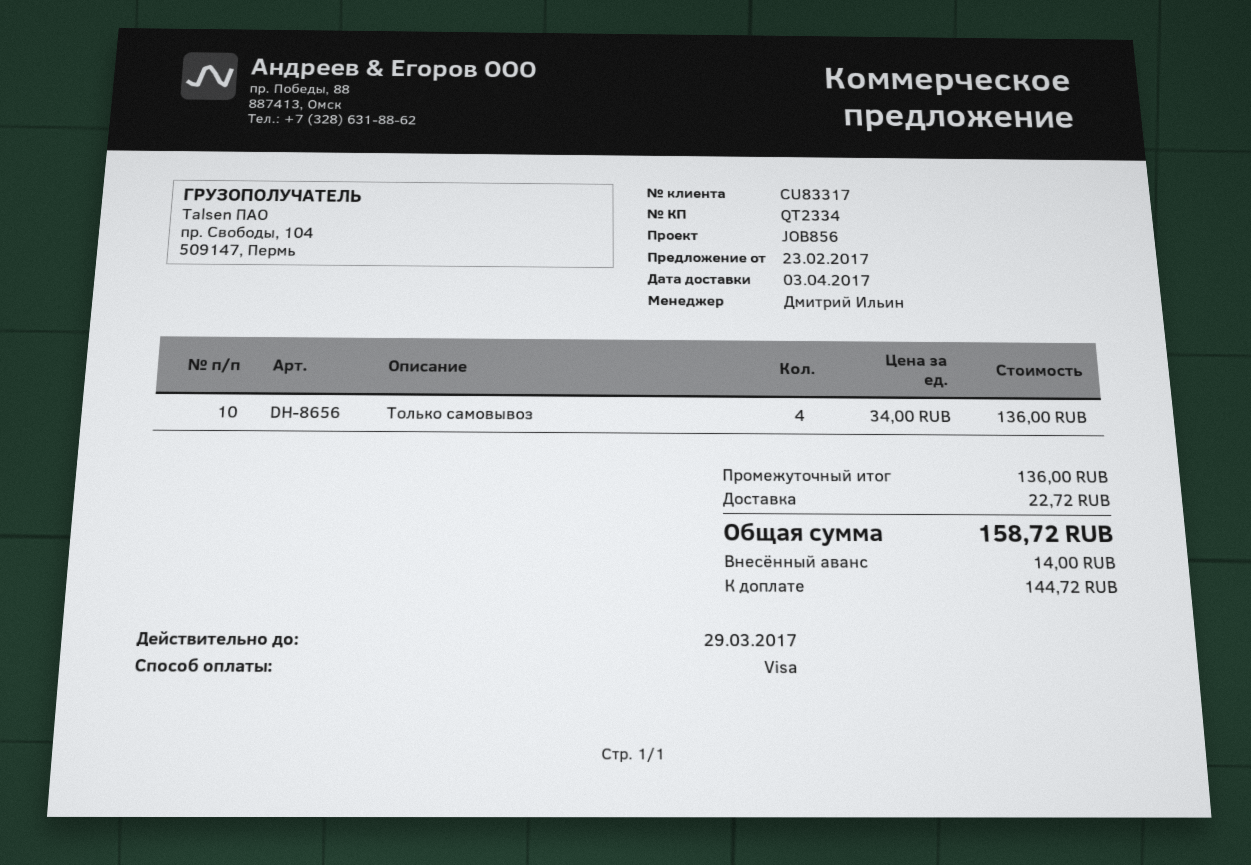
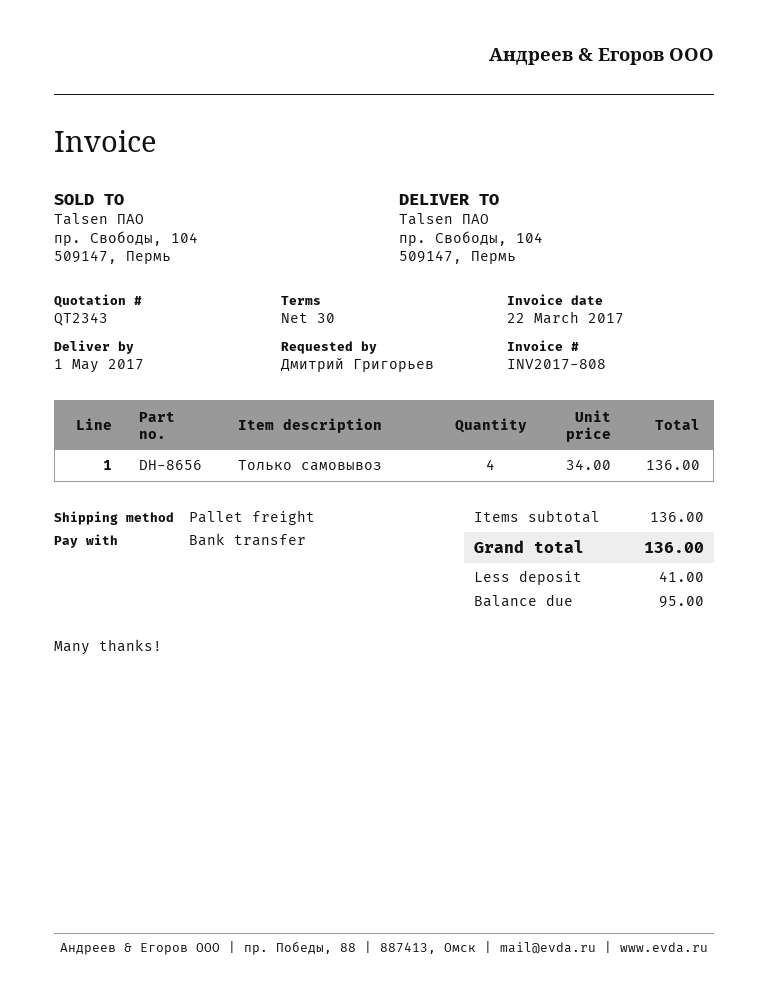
quote number: QT2334 -> QT2343
delivery date: 2017-04-03 -> 2017-05-01
payment method: Visa -> bank transfer
shipping: 22.72 -> none
total: 158.72 -> 136.00
deposit: 14.00 -> 41.00
balance: 144.72 -> 95.00

